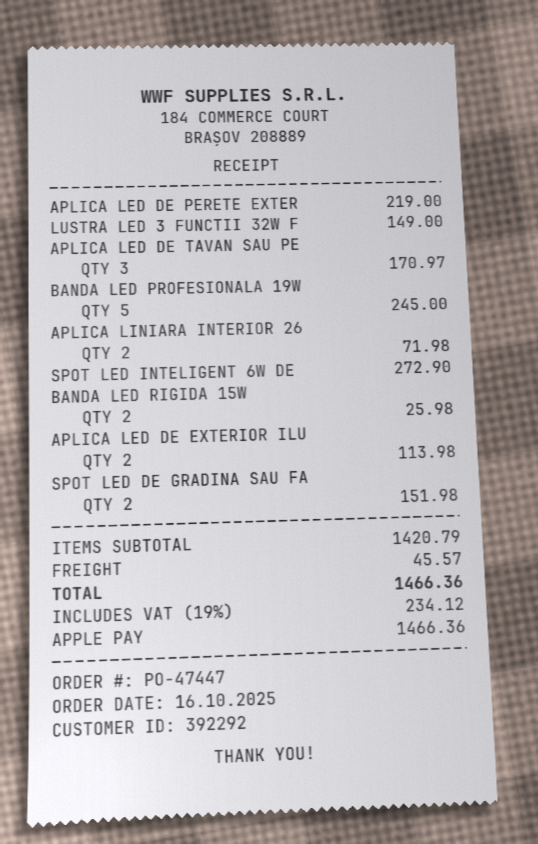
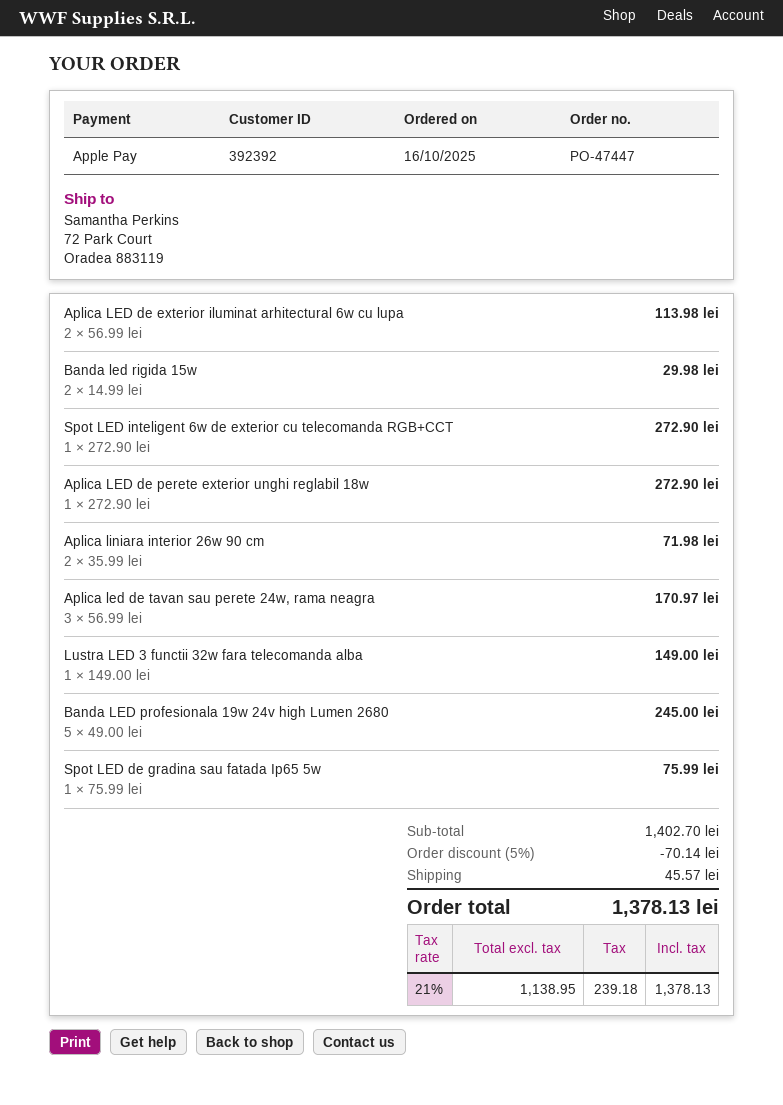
customer number: 392292 -> 392392
APLICA LED DE PERETE EXTER: 1 for 219.00 -> 1 for 272.90
BANDA LED RIGIDA 15W: 2 for 25.98 -> 2 for 29.98
SPOT LED DE GRADINA SAU FA: 2 for 151.98 -> 1 for 75.99
subtotal: 1420.79 -> 1402.70
discount: none -> 5% = 70.14
tax: 19% = 234.12 -> 21% = 239.18
total: 1466.36 -> 1378.13

